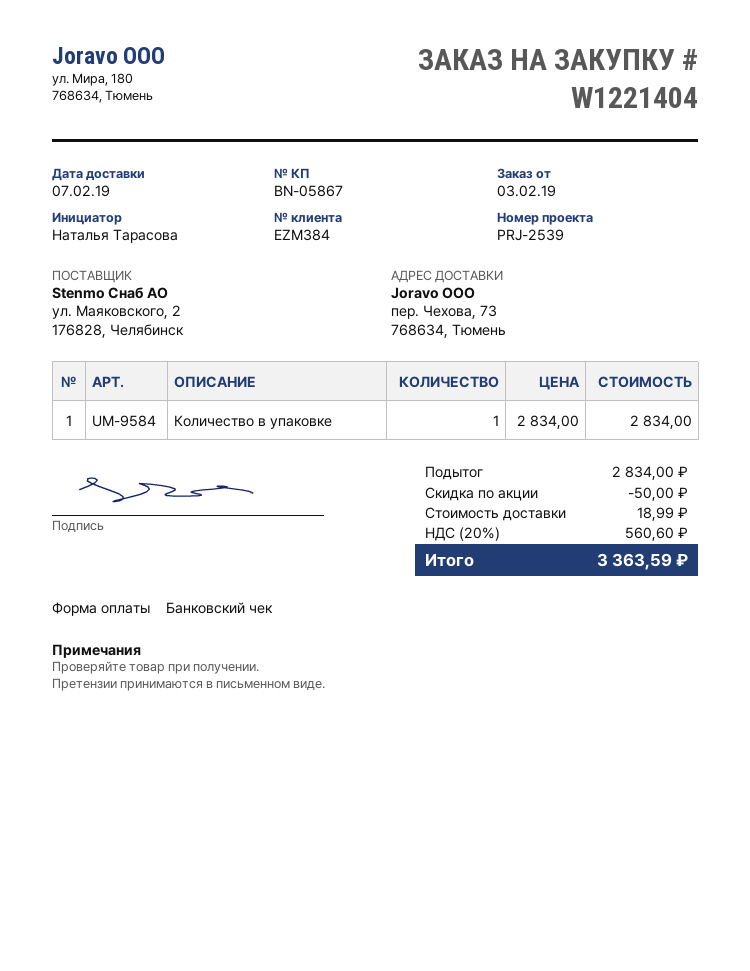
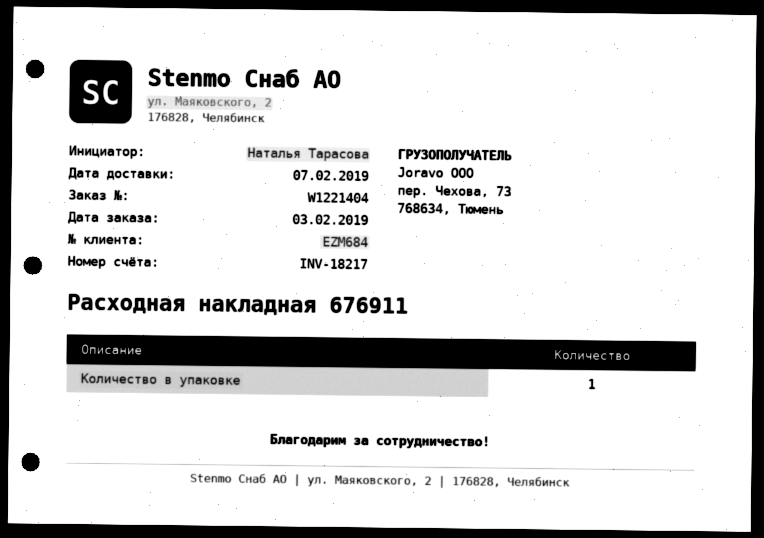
customer number: EZM384 -> EZM684

